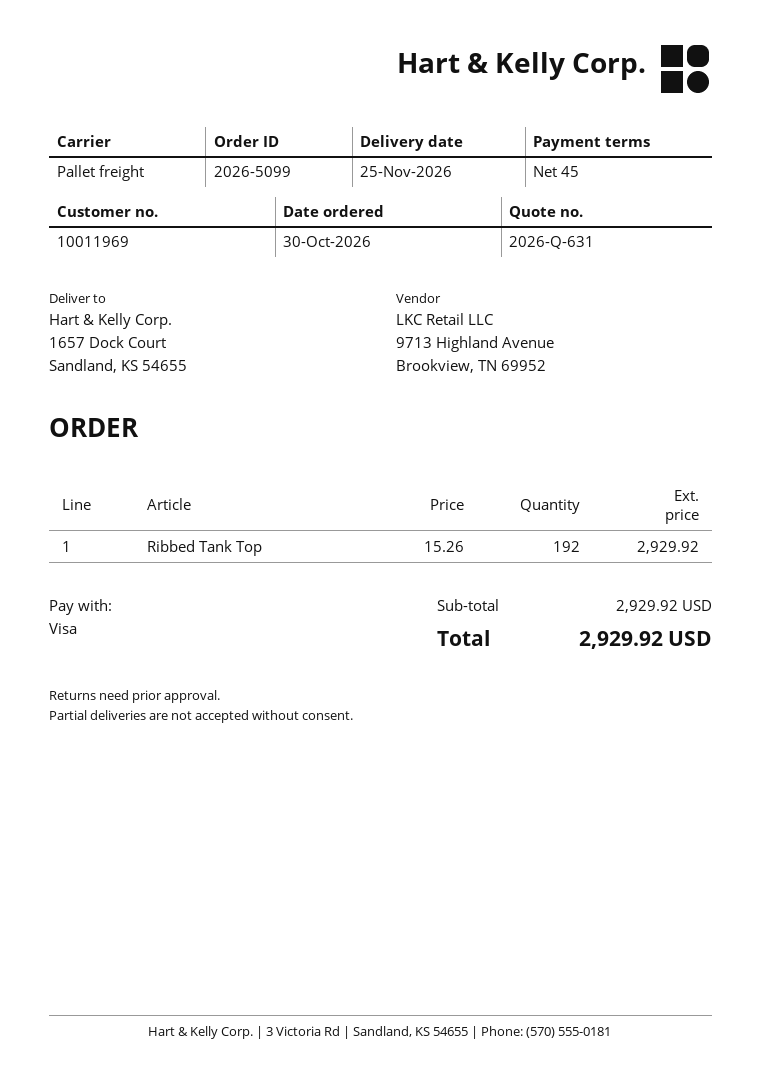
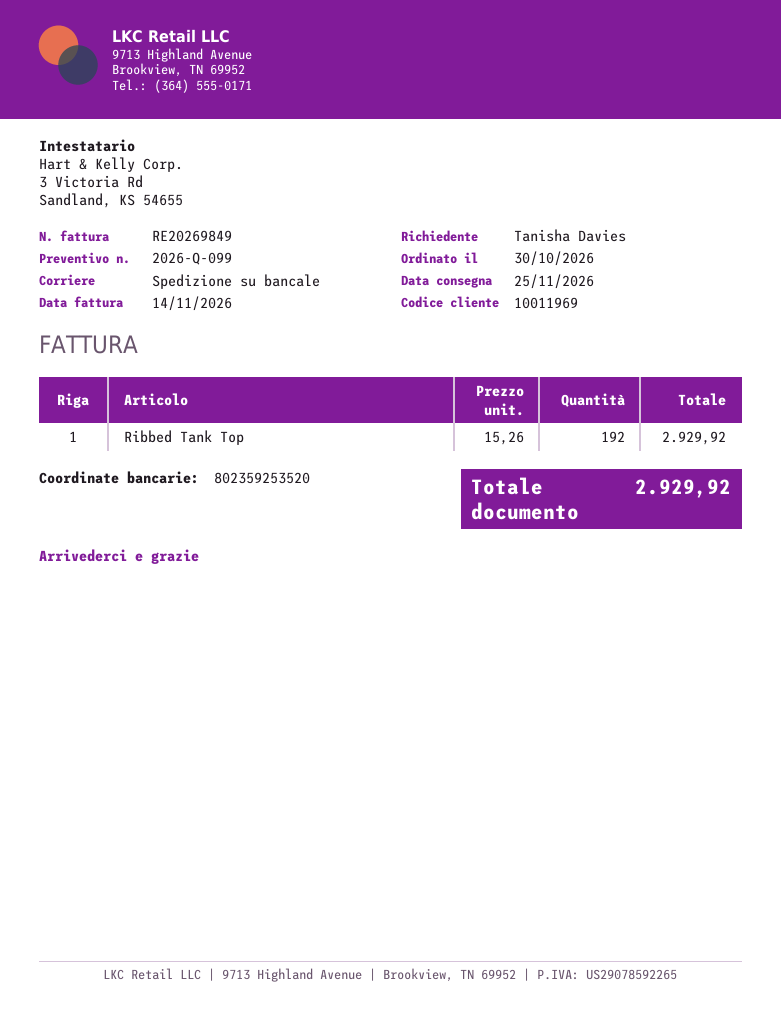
quote number: 2026-Q-631 -> 2026-Q-099

